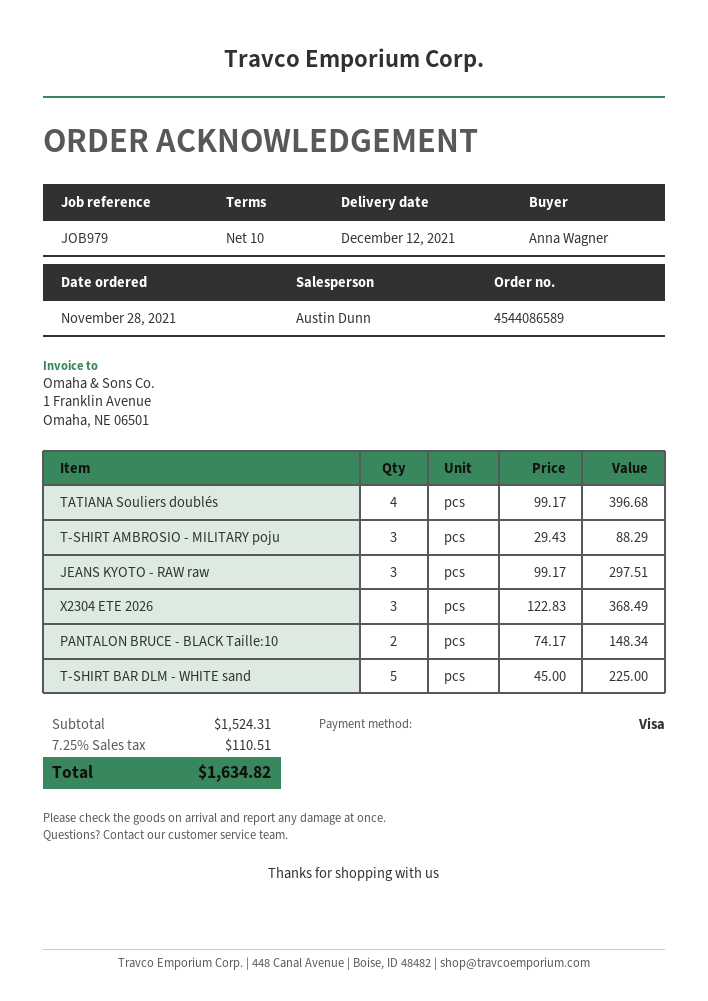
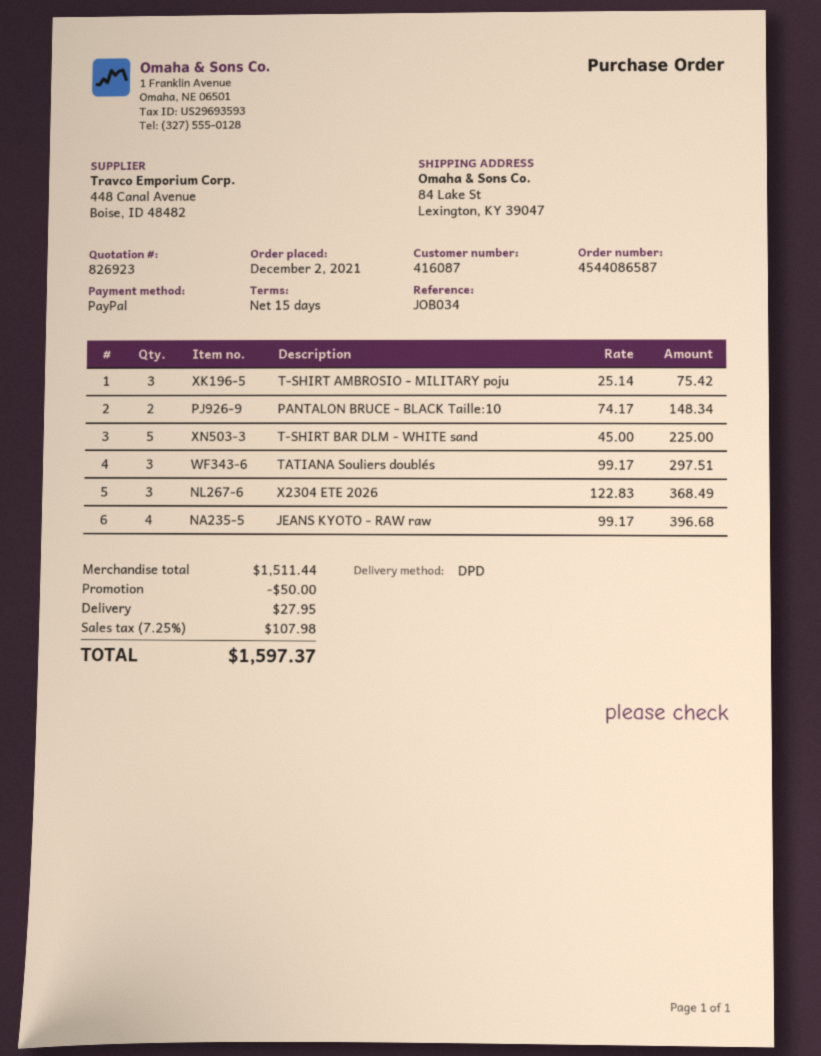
order number: 4544086589 -> 4544086587
order date: 2021-11-28 -> 2021-12-02
payment terms: 10 days -> 15 days
reference: JOB979 -> JOB034
payment method: Visa -> PayPal
TATIANA Souliers doublés: 4 x 99.17 = 396.68 -> 3 x 99.17 = 297.51
T-SHIRT AMBROSIO - MILITARY poju: 3 x 29.43 = 88.29 -> 3 x 25.14 = 75.42
JEANS KYOTO - RAW raw: 3 x 99.17 = 297.51 -> 4 x 99.17 = 396.68
subtotal: 1524.31 -> 1511.44
discount: none -> 50.00
shipping: none -> 27.95
tax: 7.25% = 110.51 -> 7.25% = 107.98
total: 1634.82 -> 1597.37

